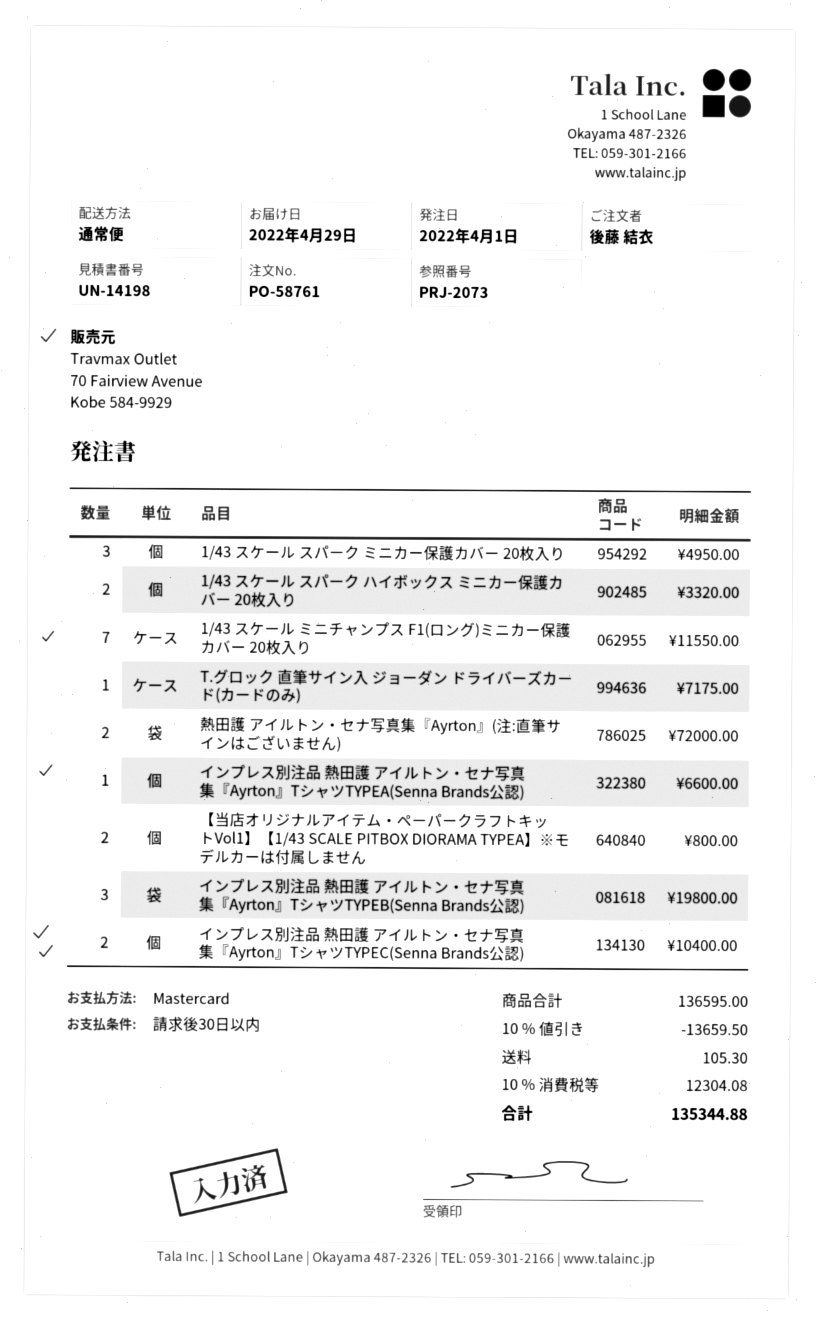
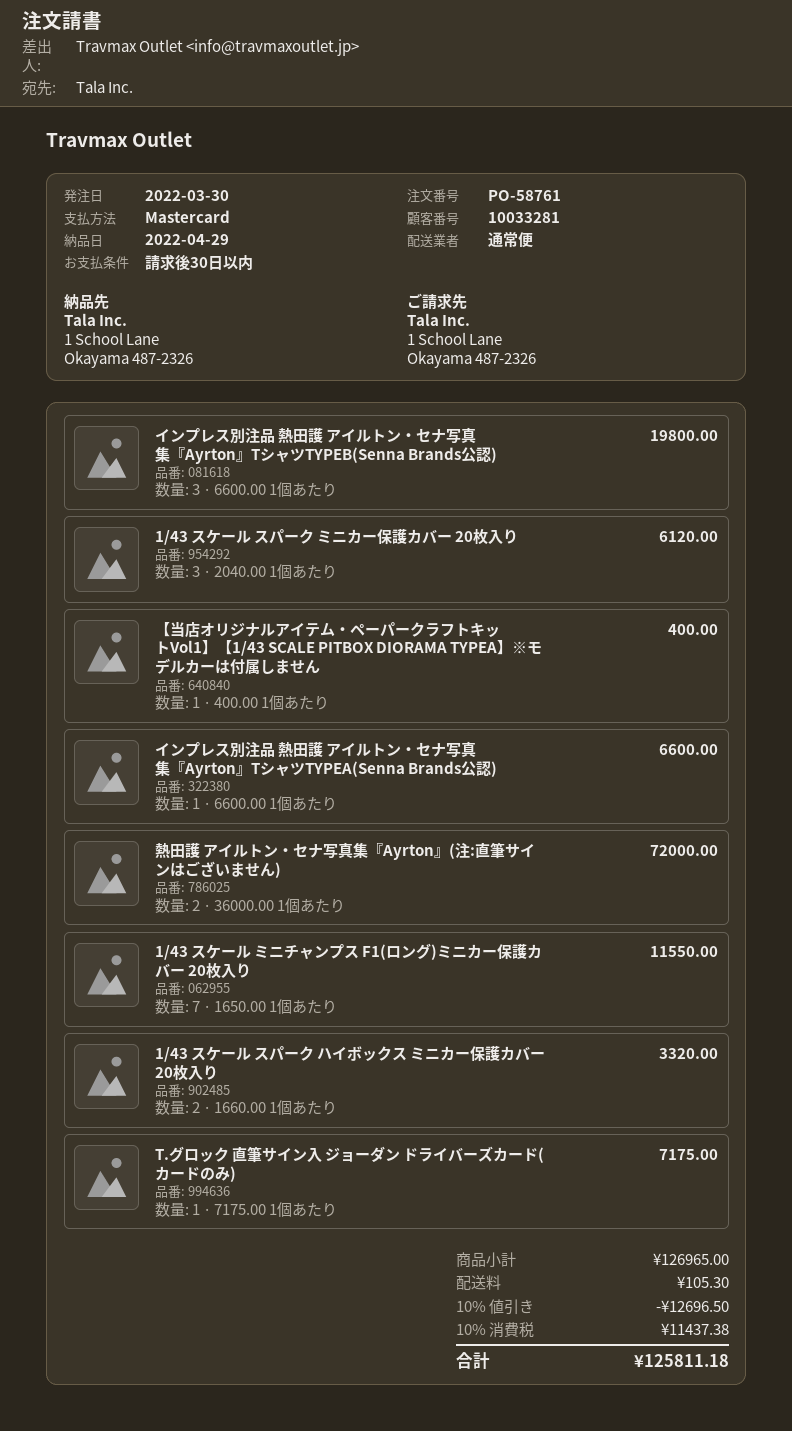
order date: 2022-04-01 -> 2022-03-30
1/43 スケール スパーク ミニカー保護カバー 20枚入り: 3 for 4950.00 -> 3 for 6120.00
【当店オリジナルアイテム・ペーパークラフトキットVol1】【1/43 SCALE PITBOX DIORAMA TYPEA】※モデルカーは付属しません: 2 for 800.00 -> 1 for 400.00
インプレス別注品 熱田護 アイルトン・セナ写真集『Ayrton』TシャツTYPEC(Senna Brands公認): 2 for 10400.00 -> none
subtotal: 136595.00 -> 126965.00
discount: 10% = 13659.50 -> 10% = 12696.50
tax: 10% = 12304.08 -> 10% = 11437.38
total: 135344.88 -> 125811.18

